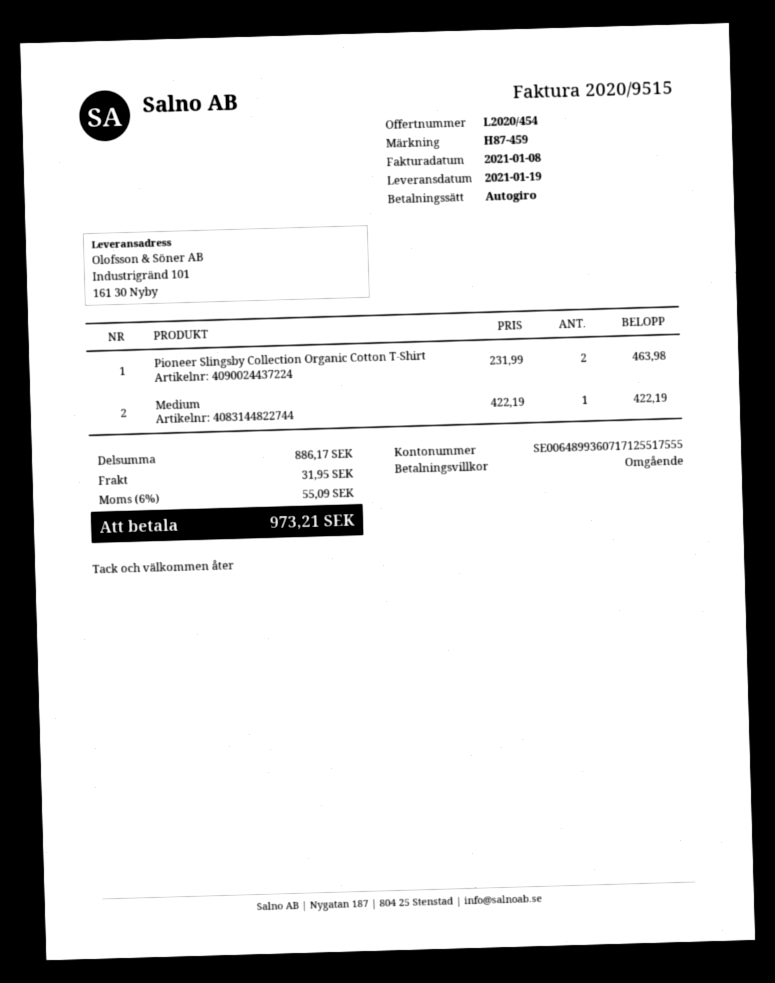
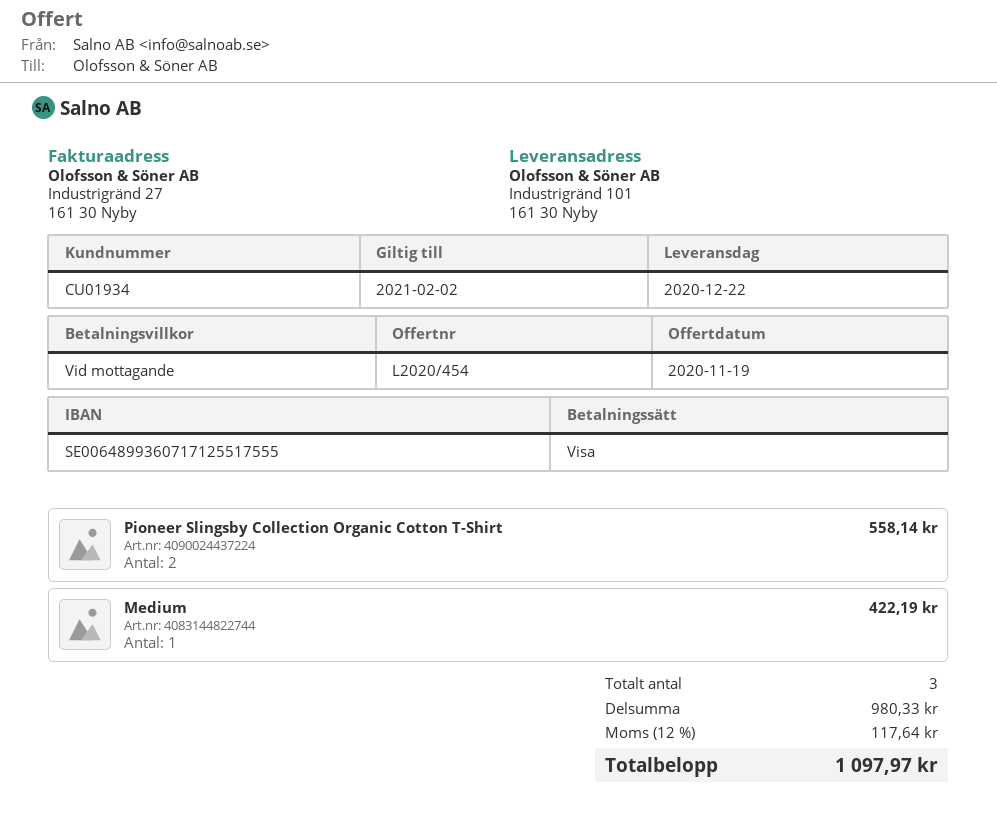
delivery date: 2021-01-19 -> 2020-12-22
payment method: direct debit -> Visa
Pioneer Slingsby Collection Organic Cotton T-Shirt: 2 for 463.98 -> 2 for 558.14
subtotal: 886.17 -> 980.33
shipping: 31.95 -> none
tax: 6% = 55.09 -> 12% = 117.64
total: 973.21 -> 1097.97

